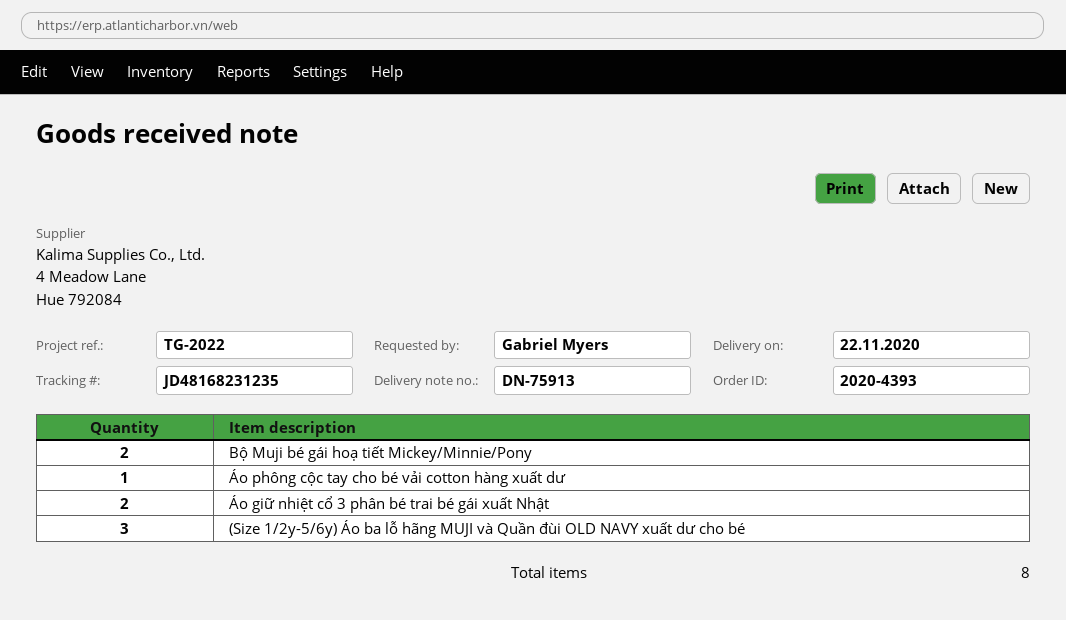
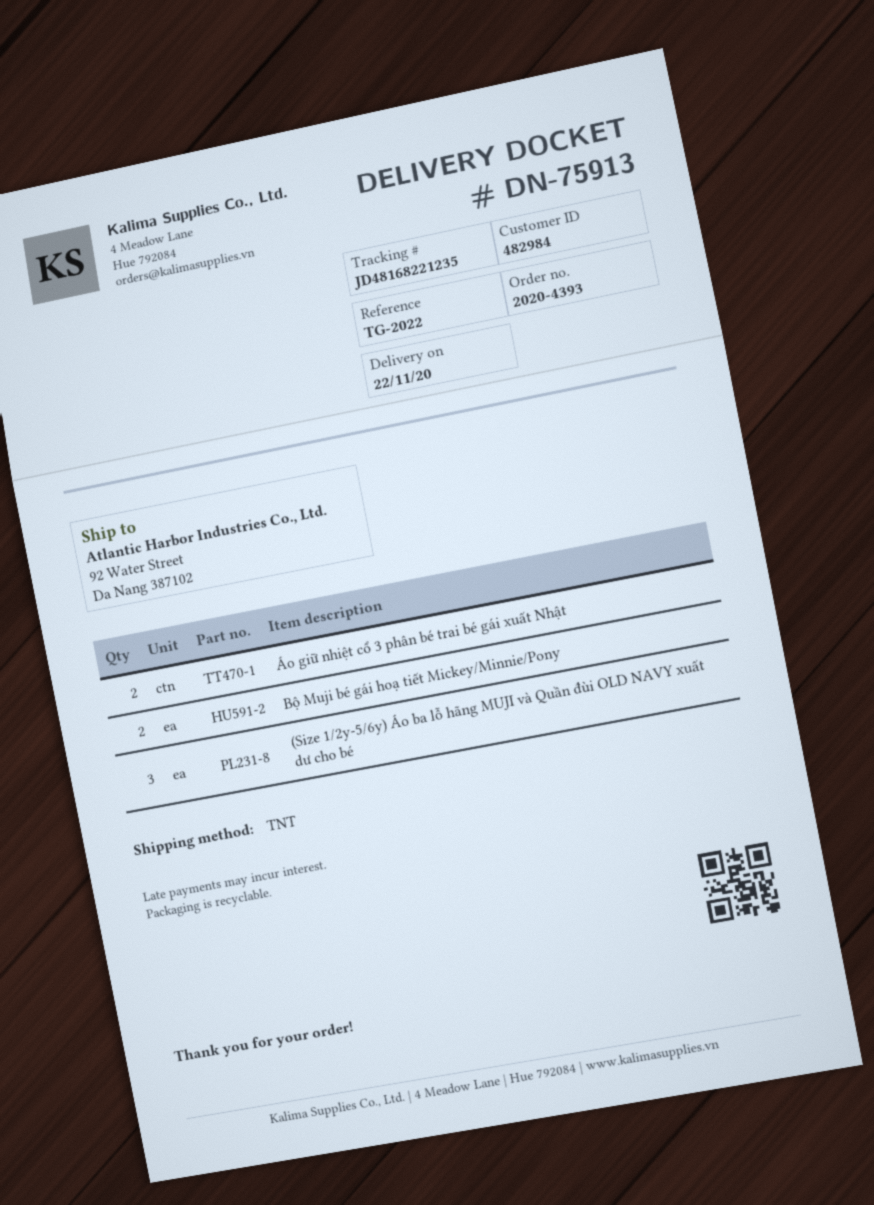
tracking number: JD48168231235 -> JD48168221235
Áo phông cộc tay cho bé vải cotton hàng xuất dư: 1 -> none

